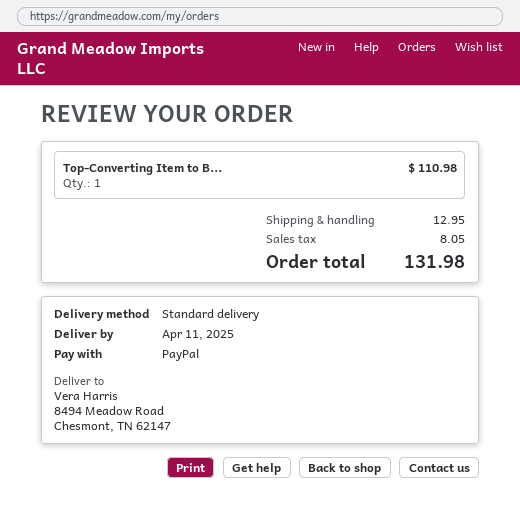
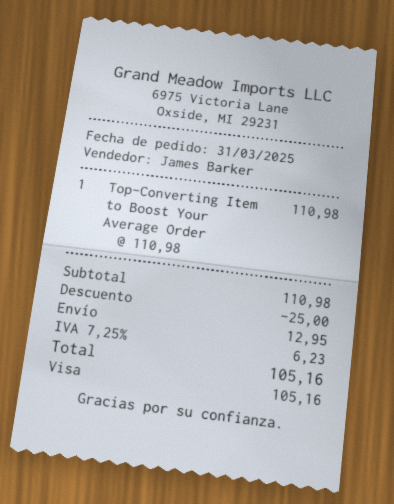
payment method: PayPal -> Visa
discount: none -> 25.00
tax: 8.05 -> 6.23
total: 131.98 -> 105.16

